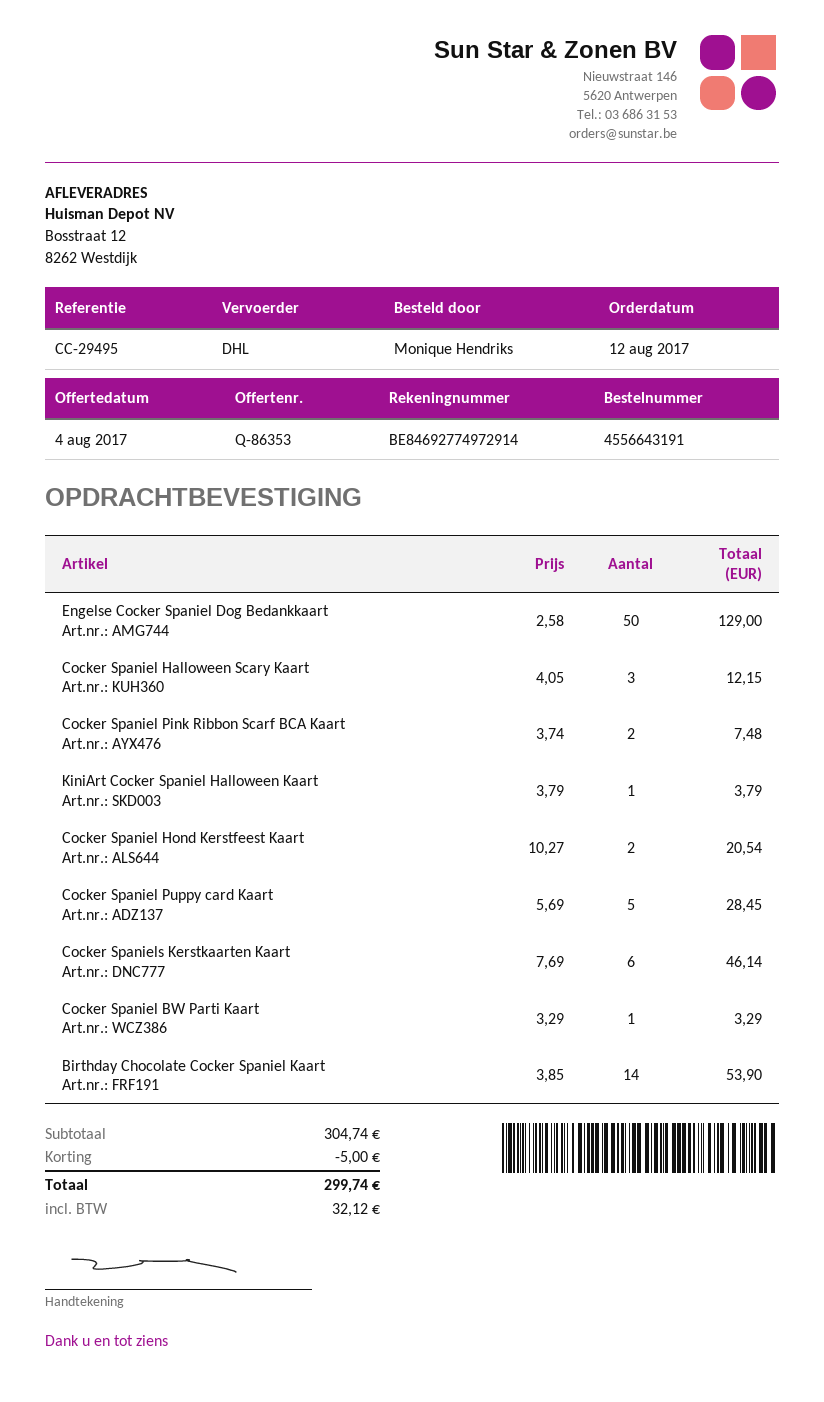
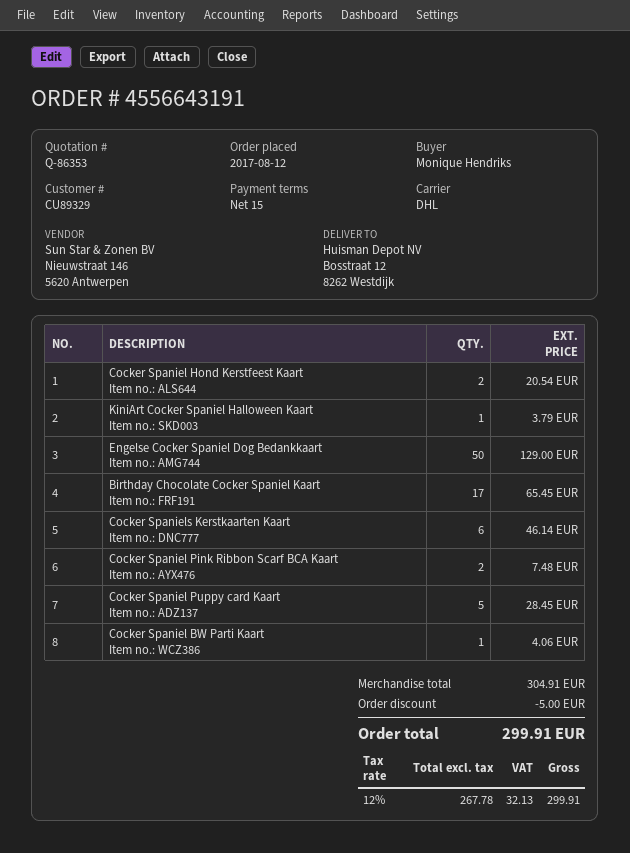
Cocker Spaniel Halloween Scary Kaart: 3 for 12.15 -> none
Cocker Spaniel BW Parti Kaart: 1 for 3.29 -> 1 for 4.06
Birthday Chocolate Cocker Spaniel Kaart: 14 for 53.90 -> 17 for 65.45
subtotal: 304.74 -> 304.91
tax: 32.12 -> 32.13
total: 299.74 -> 299.91

